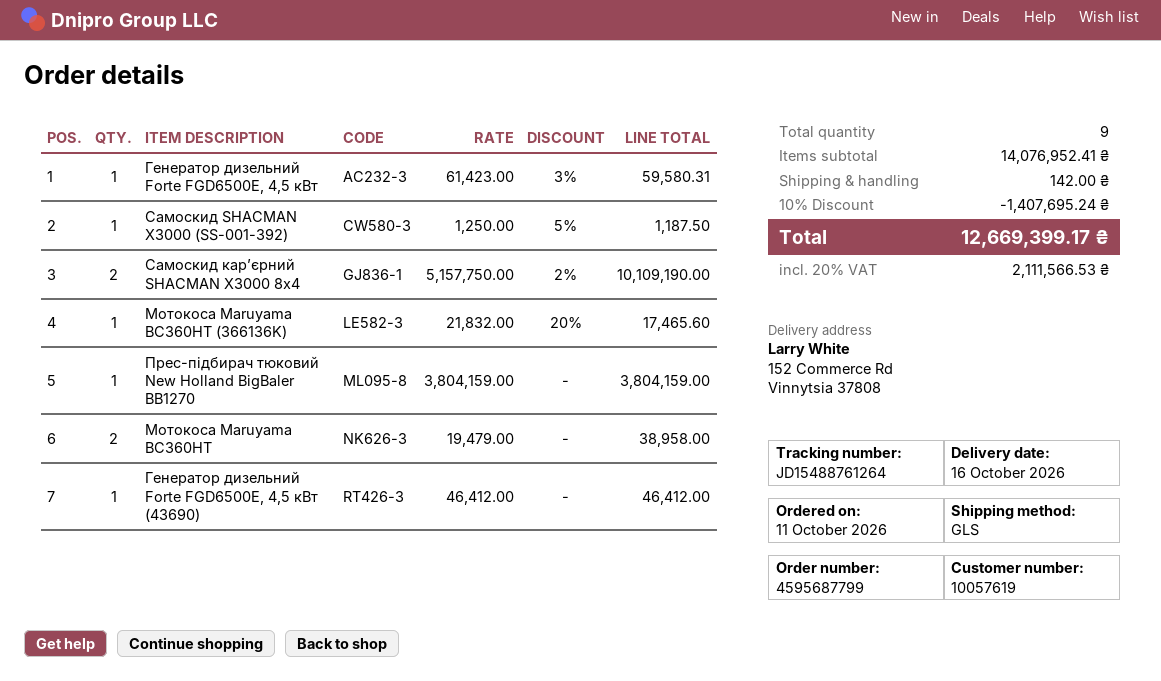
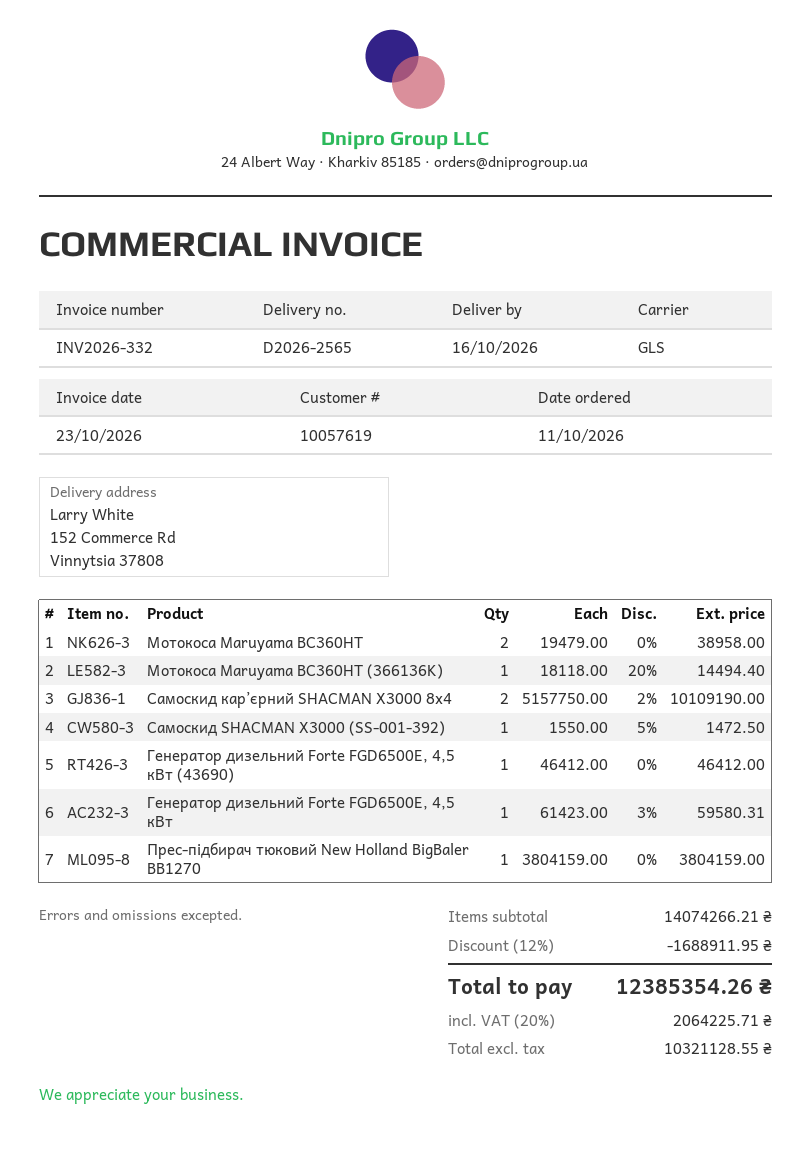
Самоскид SHACMAN X3000 (SS-001-392): 1 x 1250.00 - 5% = 1187.50 -> 1 x 1550.00 - 5% = 1472.50
Мотокоса Maruyama BC360HT (366136K): 1 x 21832.00 - 20% = 17465.60 -> 1 x 18118.00 - 20% = 14494.40
subtotal: 14076952.41 -> 14074266.21
discount: 10% = 1407695.24 -> 12% = 1688911.95
shipping: 142.00 -> none
tax: 20% = 2111566.53 -> 20% = 2064225.71
total: 12669399.17 -> 12385354.26

